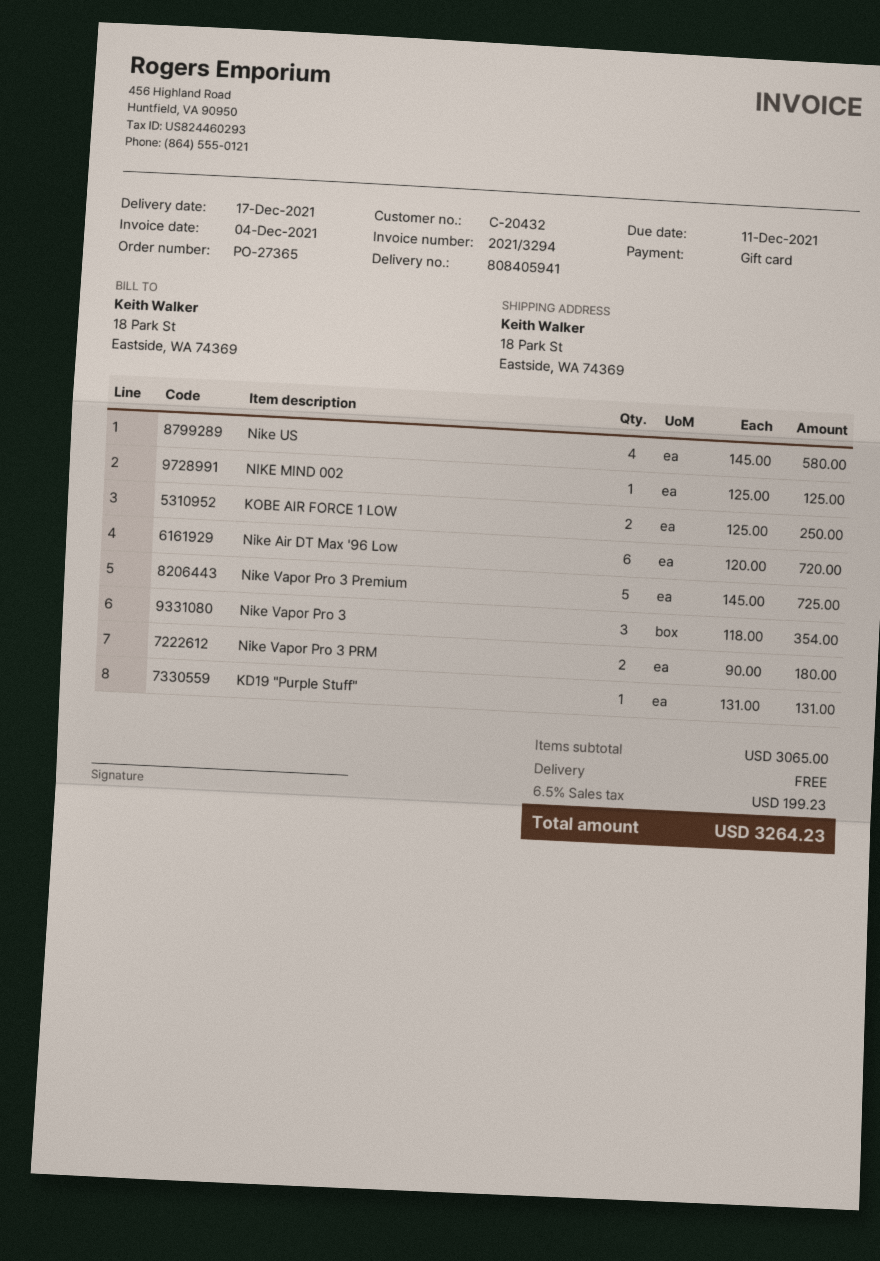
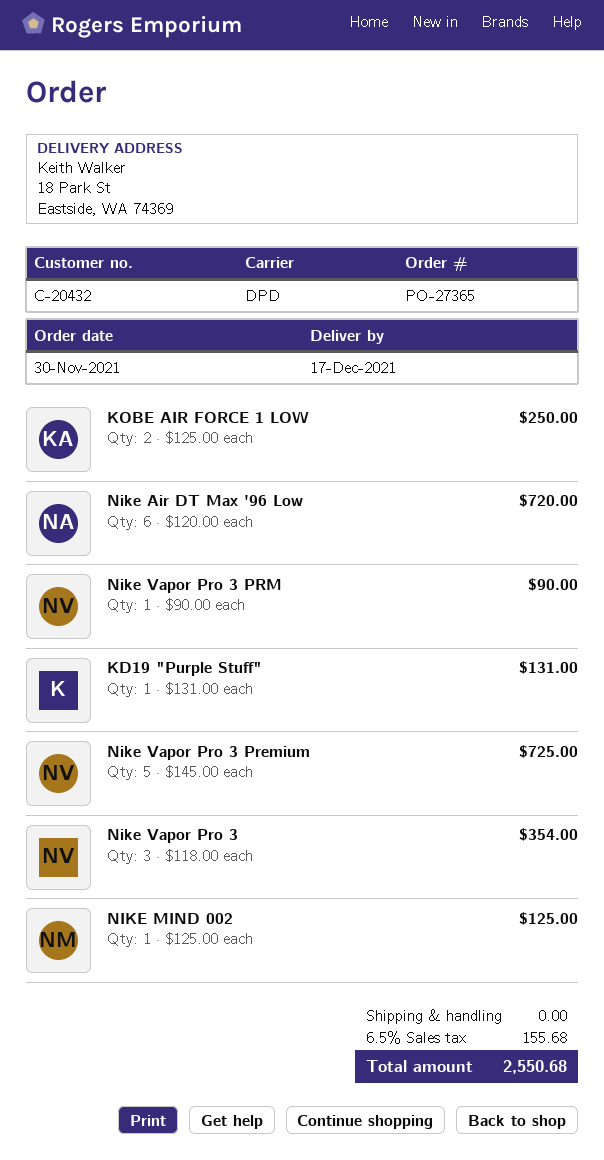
Nike US: 4 x 145.00 = 580.00 -> none
Nike Vapor Pro 3 PRM: 2 x 90.00 = 180.00 -> 1 x 90.00 = 90.00
tax: 6.5% = 199.23 -> 6.5% = 155.68
total: 3264.23 -> 2550.68

